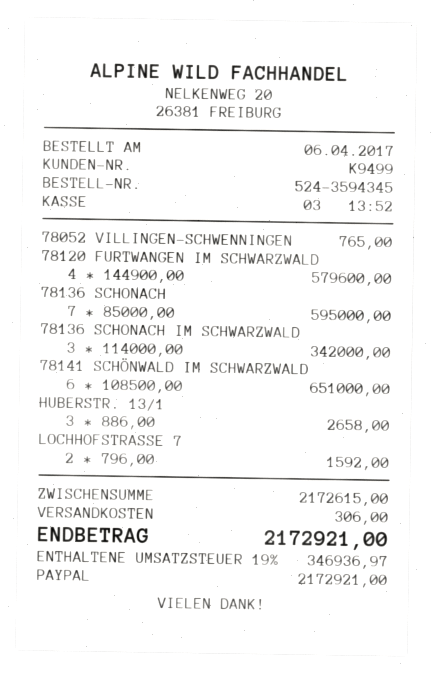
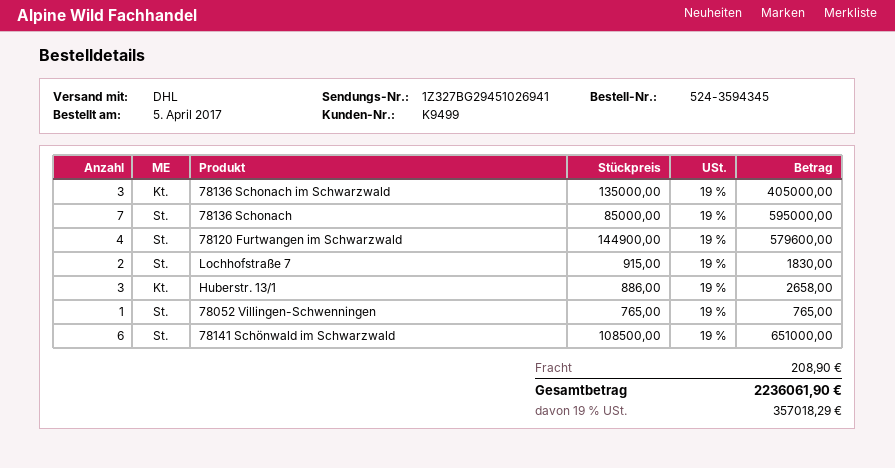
order date: 2017-04-06 -> 2017-04-05
78136 SCHONACH IM SCHWARZWALD: 3 x 114000.00 = 342000.00 -> 3 x 135000.00 = 405000.00
LOCHHOFSTRASSE 7: 2 x 796.00 = 1592.00 -> 2 x 915.00 = 1830.00
shipping: 306.00 -> 208.90
tax: 19% = 346936.97 -> 19% = 357018.29
total: 2172921.00 -> 2236061.90

